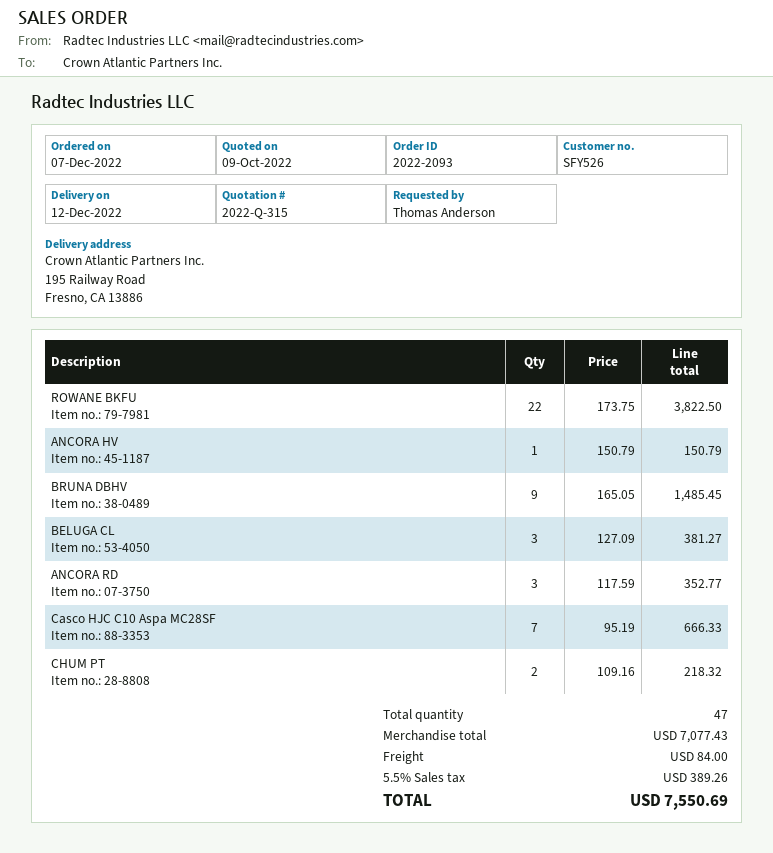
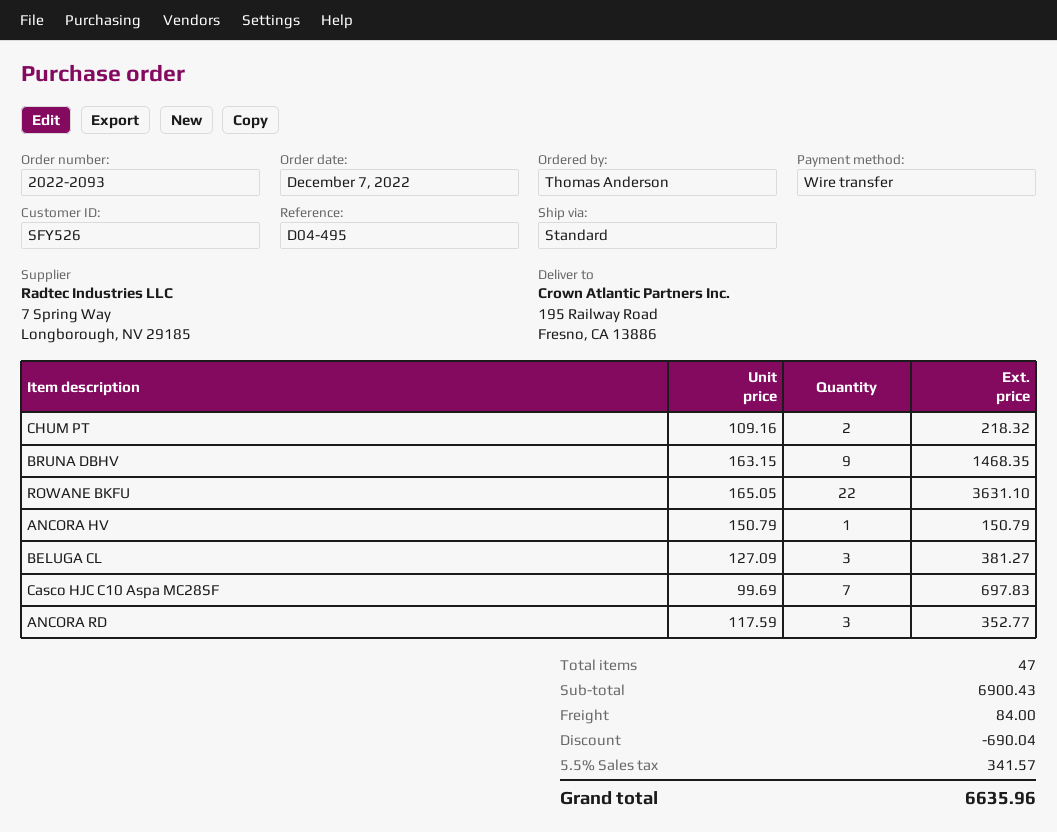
ROWANE BKFU: 22 x 173.75 = 3822.50 -> 22 x 165.05 = 3631.10
BRUNA DBHV: 9 x 165.05 = 1485.45 -> 9 x 163.15 = 1468.35
Casco HJC C10 Aspa MC28SF: 7 x 95.19 = 666.33 -> 7 x 99.69 = 697.83
subtotal: 7077.43 -> 6900.43
discount: none -> 690.04
tax: 5.5% = 389.26 -> 5.5% = 341.57
total: 7550.69 -> 6635.96

